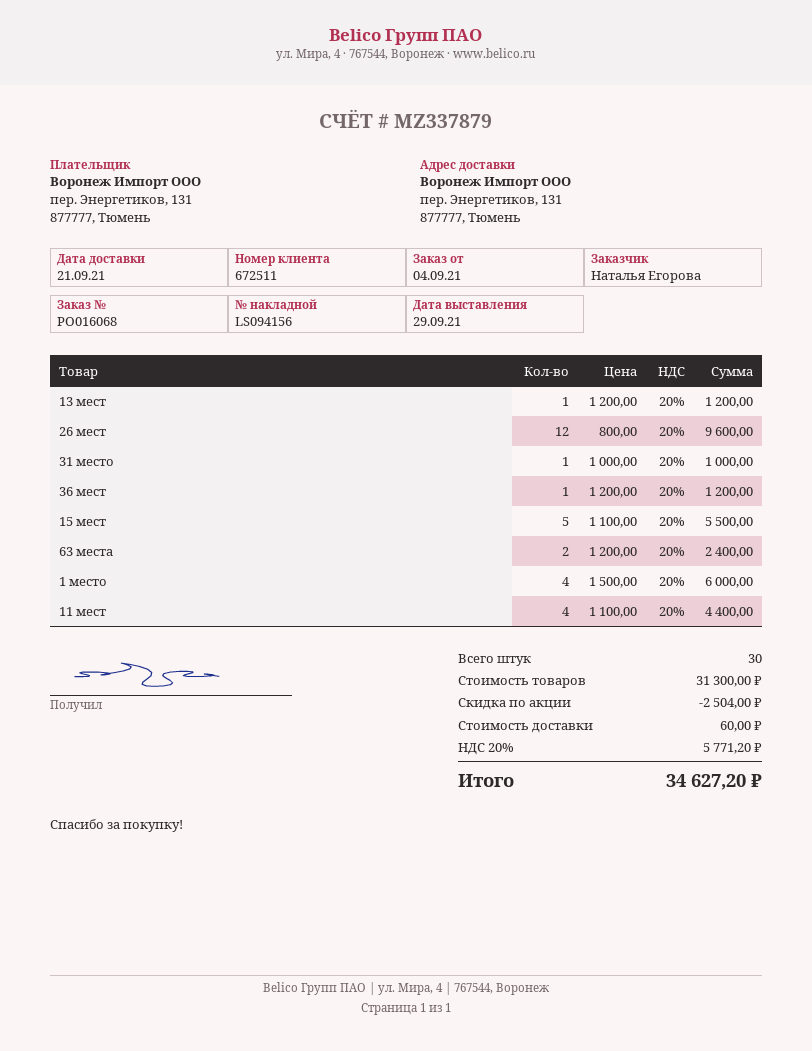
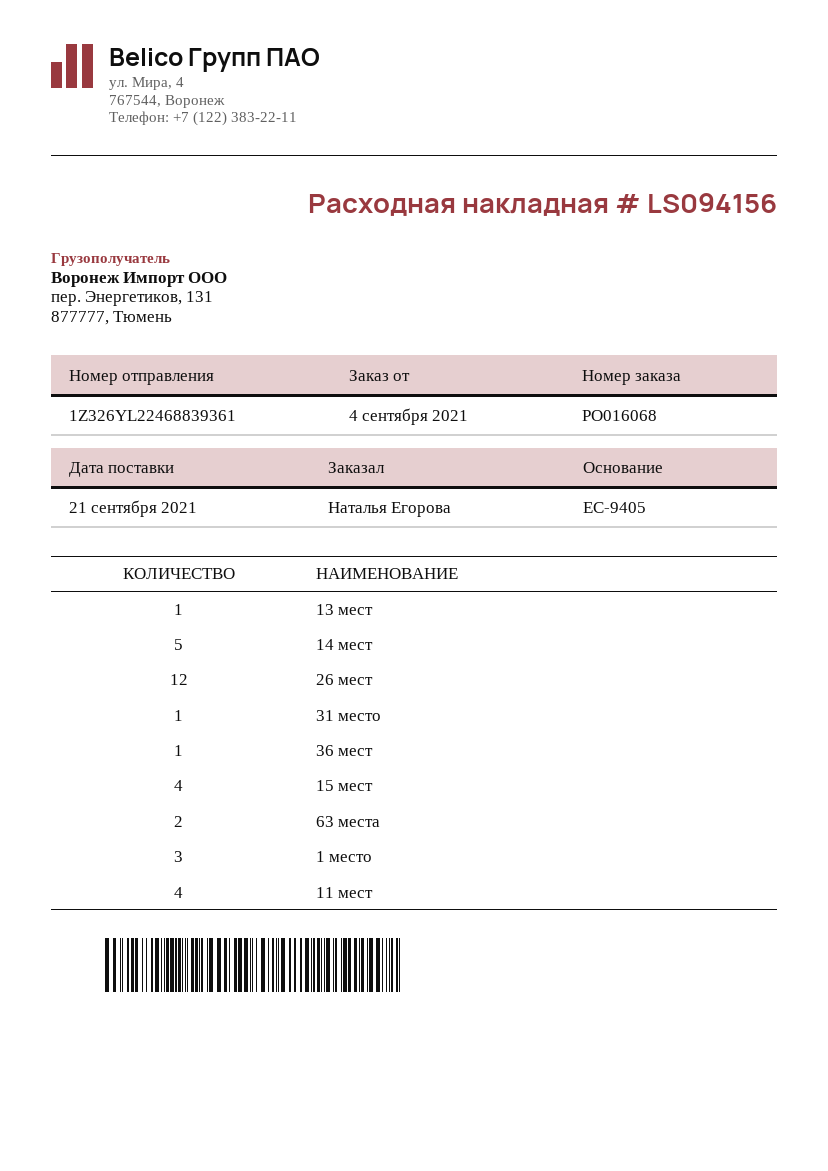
15 мест: 5 -> 4
1 место: 4 -> 3
14 мест: none -> 5

